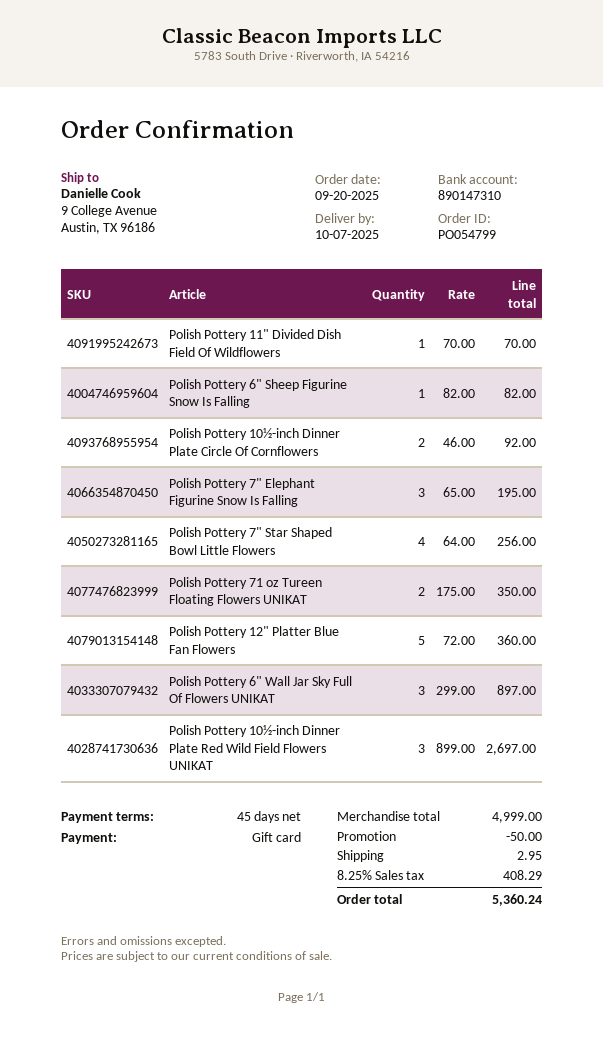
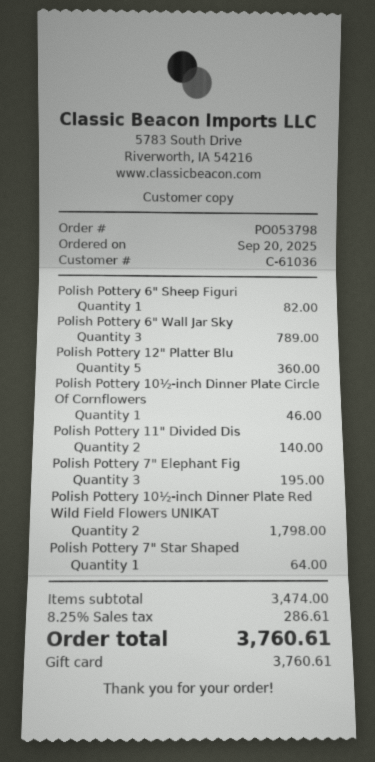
order number: PO054799 -> PO053798
Polish Pottery 11" Divided Dish Field Of Wildflowers: 1 for 70.00 -> 2 for 140.00
Polish Pottery 10½-inch Dinner Plate Circle Of Cornflowers: 2 for 92.00 -> 1 for 46.00
Polish Pottery 7" Star Shaped Bowl Little Flowers: 4 for 256.00 -> 1 for 64.00
Polish Pottery 71 oz Tureen Floating Flowers UNIKAT: 2 for 350.00 -> none
Polish Pottery 6" Wall Jar Sky Full Of Flowers UNIKAT: 3 for 897.00 -> 3 for 789.00
Polish Pottery 10½-inch Dinner Plate Red Wild Field Flowers UNIKAT: 3 for 2697.00 -> 2 for 1798.00
subtotal: 4999.00 -> 3474.00
discount: 50.00 -> none
shipping: 2.95 -> none
tax: 8.25% = 408.29 -> 8.25% = 286.61
total: 5360.24 -> 3760.61

